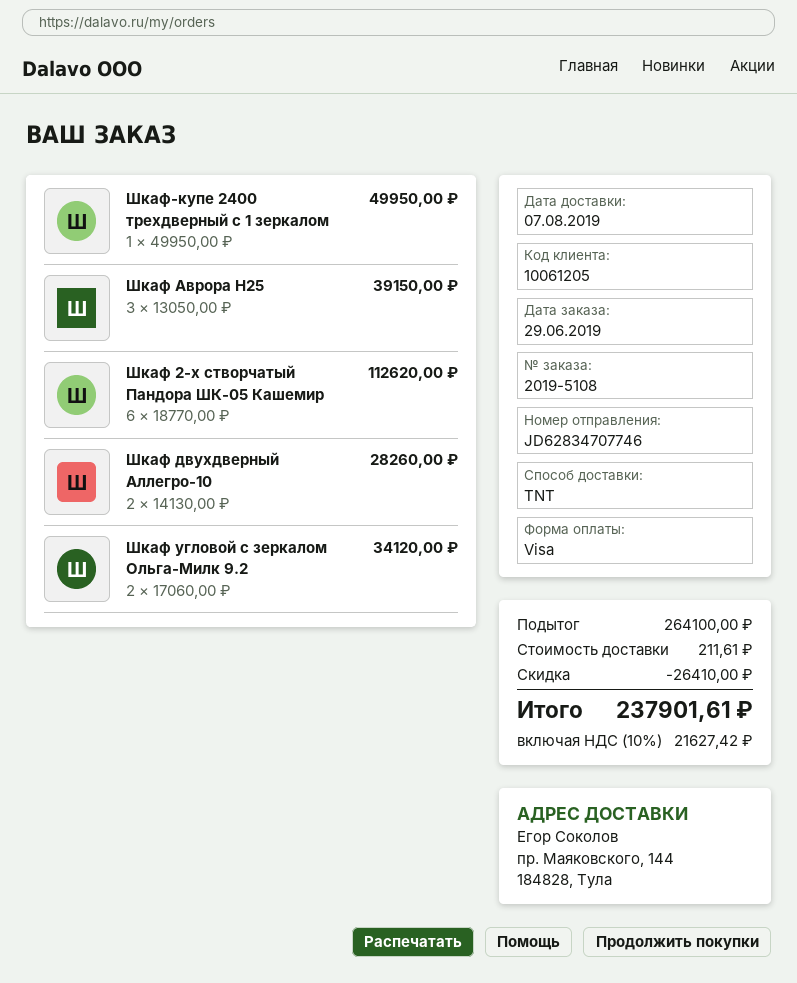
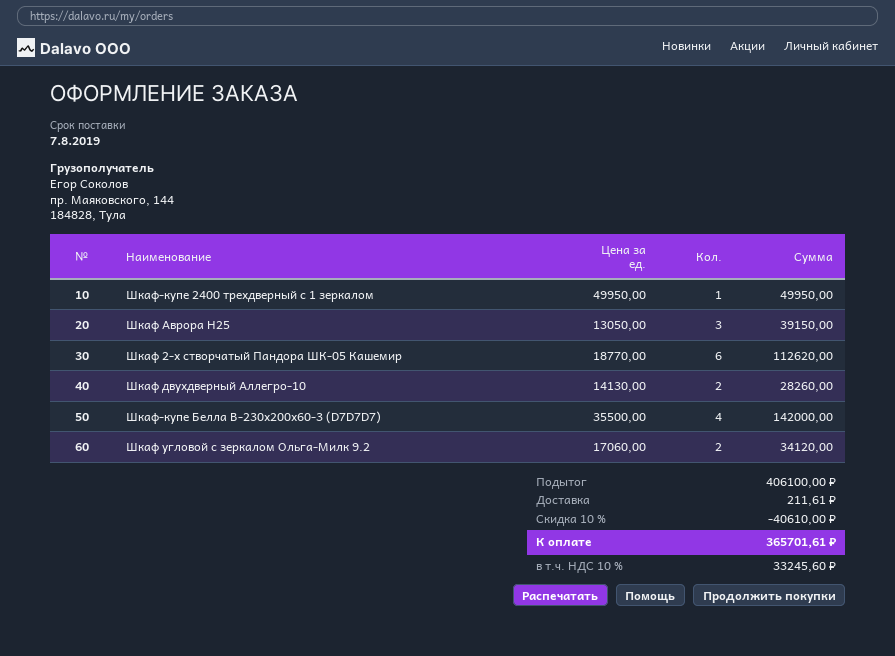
Шкаф-купе Белла B-230х200х60-3 (D7D7D7): none -> 4 x 35500.00 = 142000.00
subtotal: 264100.00 -> 406100.00
discount: 26410.00 -> 40610.00
tax: 10% = 21627.42 -> 10% = 33245.60
total: 237901.61 -> 365701.61

